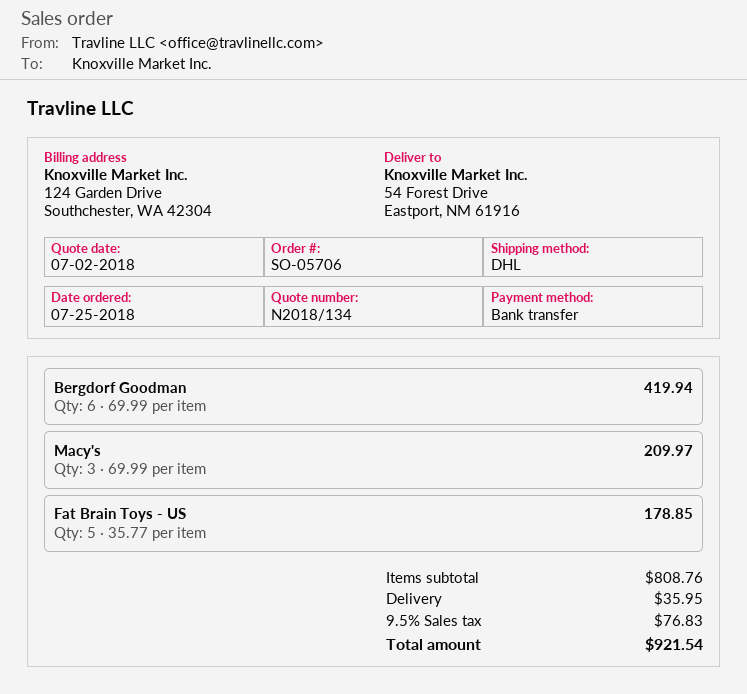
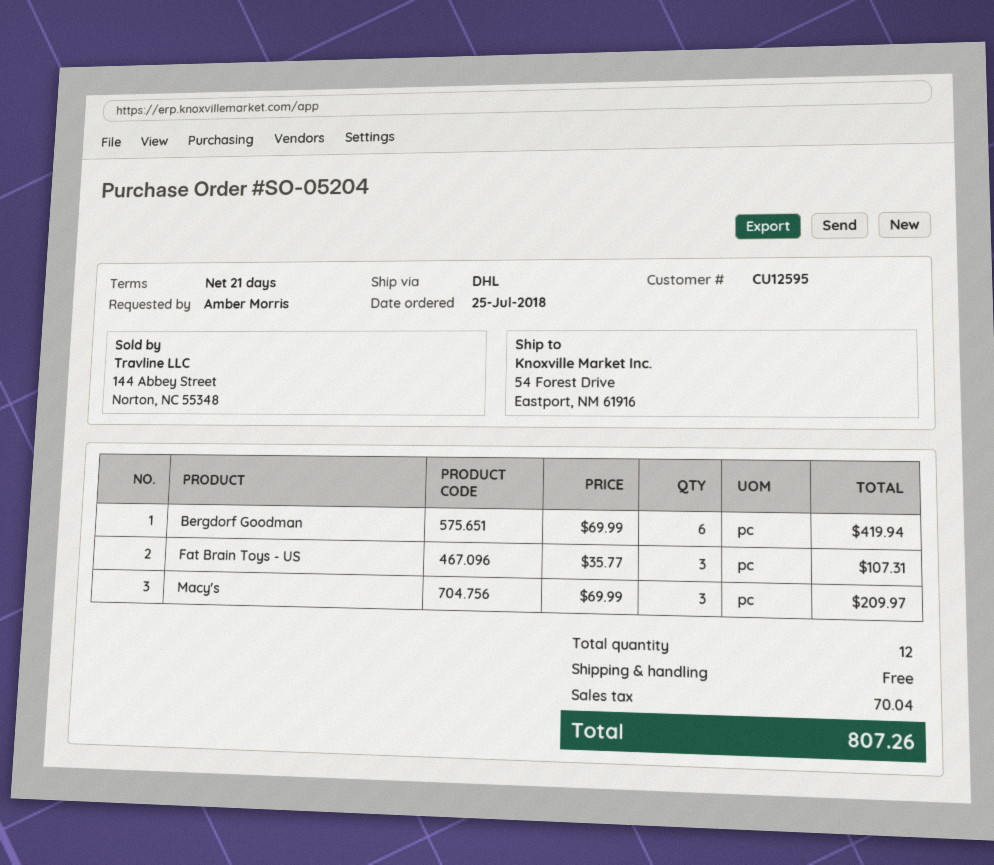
order number: SO-05706 -> SO-05204
Fat Brain Toys - US: 5 x 35.77 = 178.85 -> 3 x 35.77 = 107.31
shipping: 35.95 -> 0.00
tax: 76.83 -> 70.04
total: 921.54 -> 807.26

